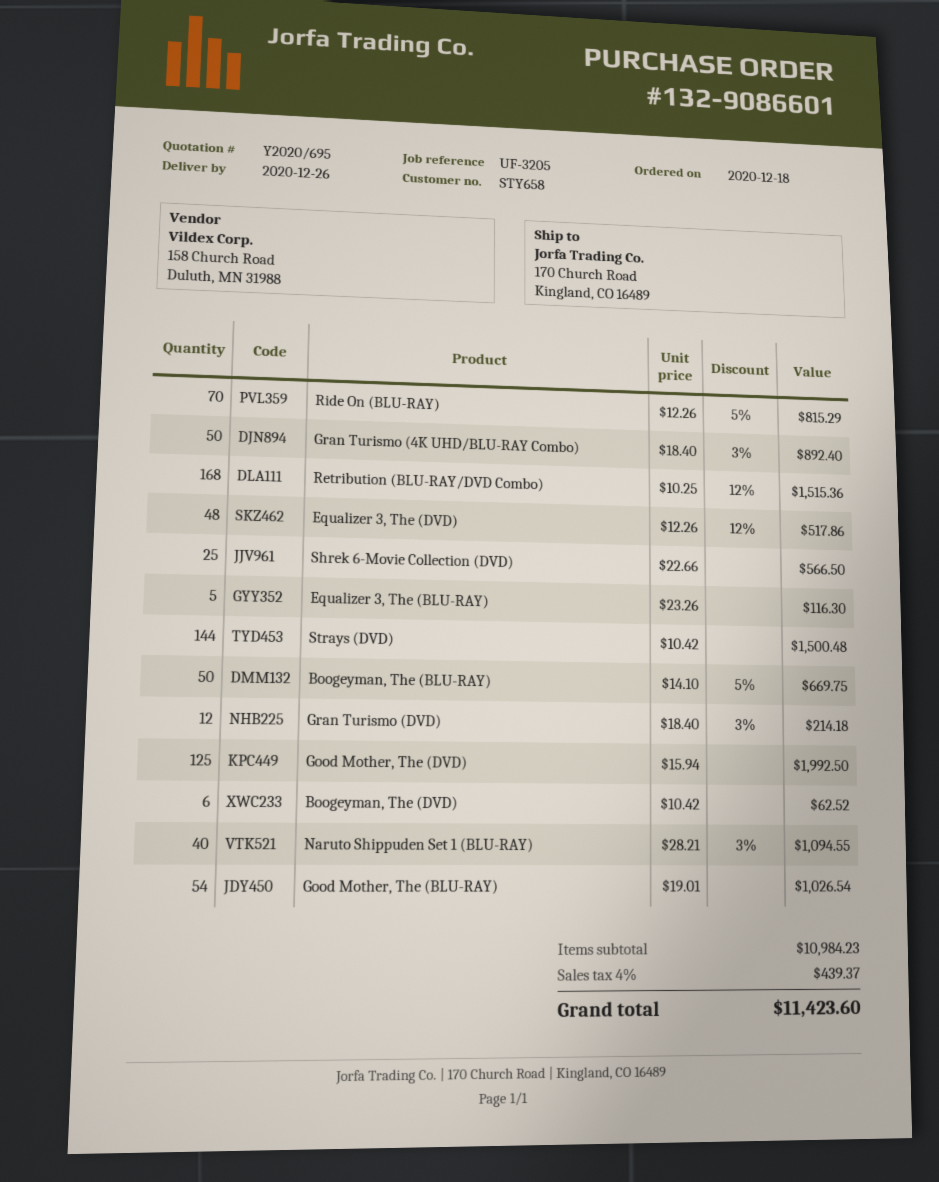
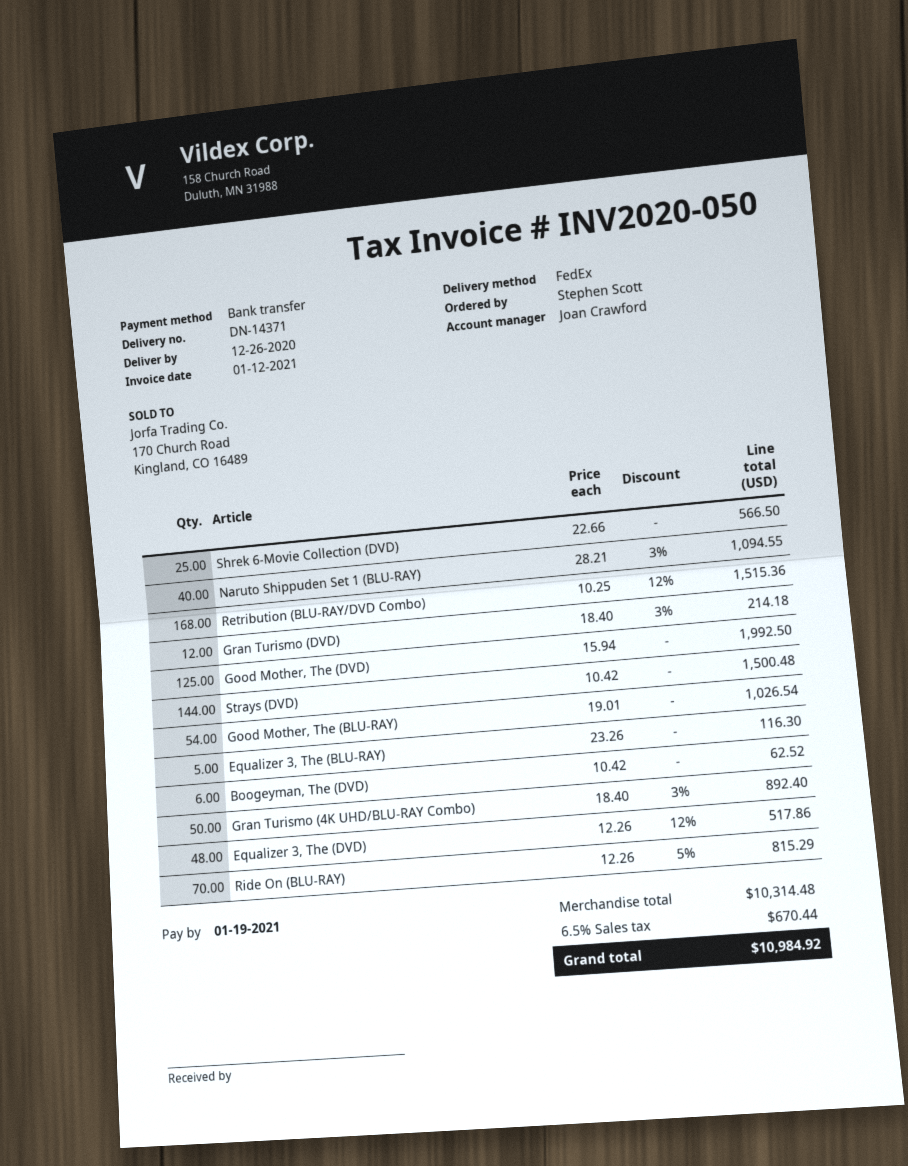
Boogeyman, The (BLU-RAY): 50 x 14.10 - 5% = 669.75 -> none
subtotal: 10984.23 -> 10314.48
tax: 4% = 439.37 -> 6.5% = 670.44
total: 11423.60 -> 10984.92

